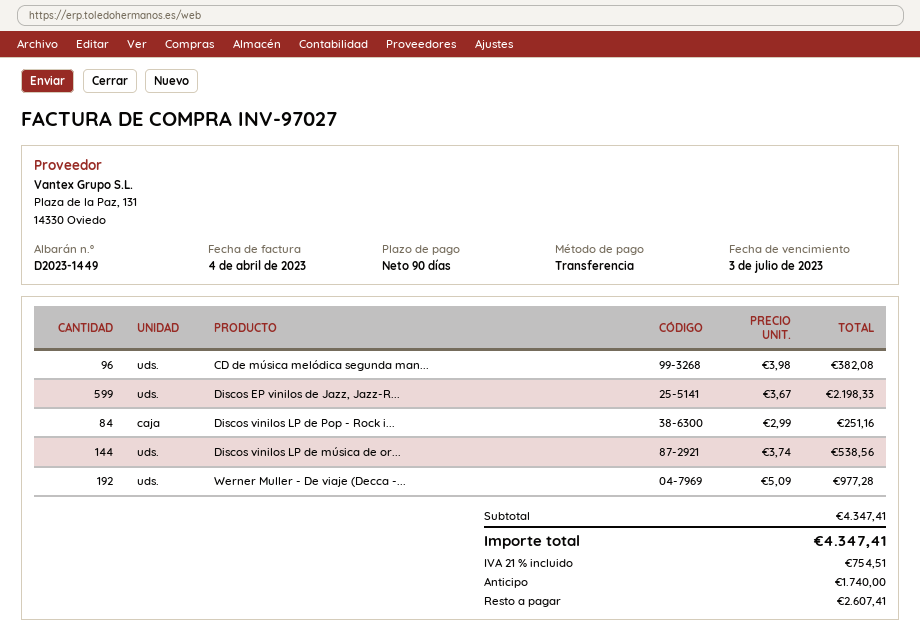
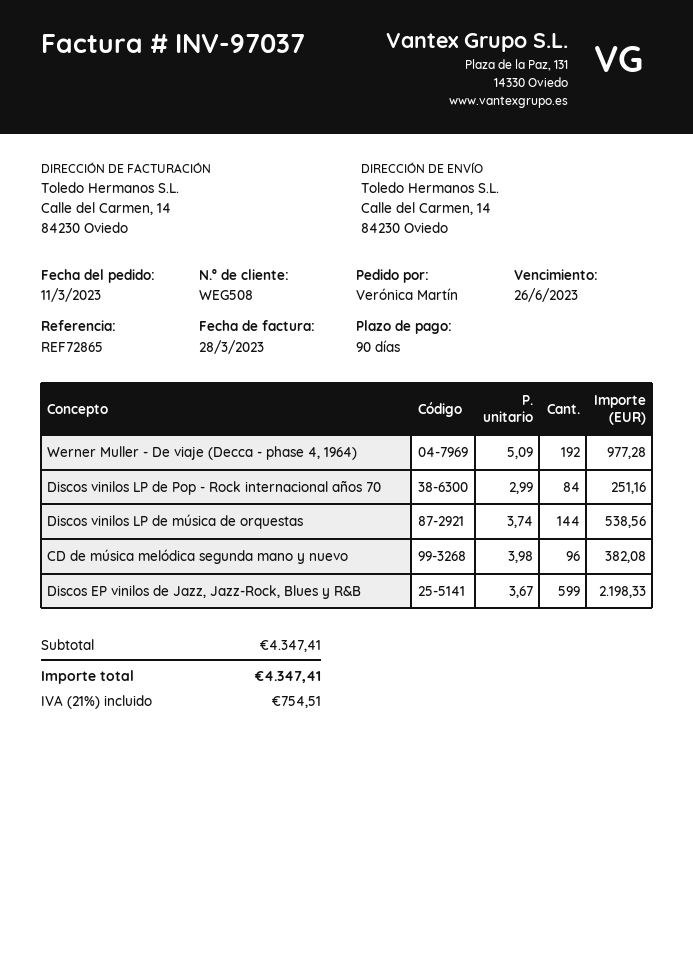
invoice number: INV-97027 -> INV-97037
invoice date: 2023-04-04 -> 2023-03-28
due date: 2023-07-03 -> 2023-06-26

